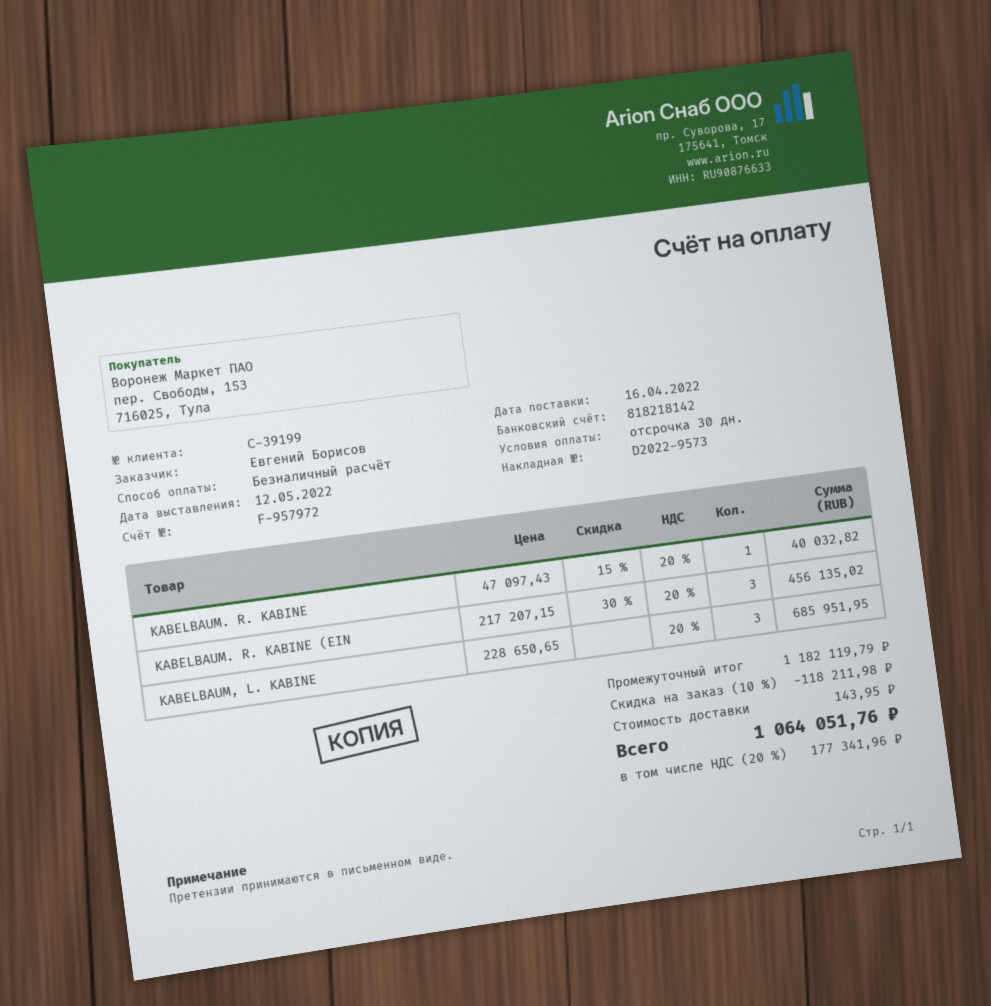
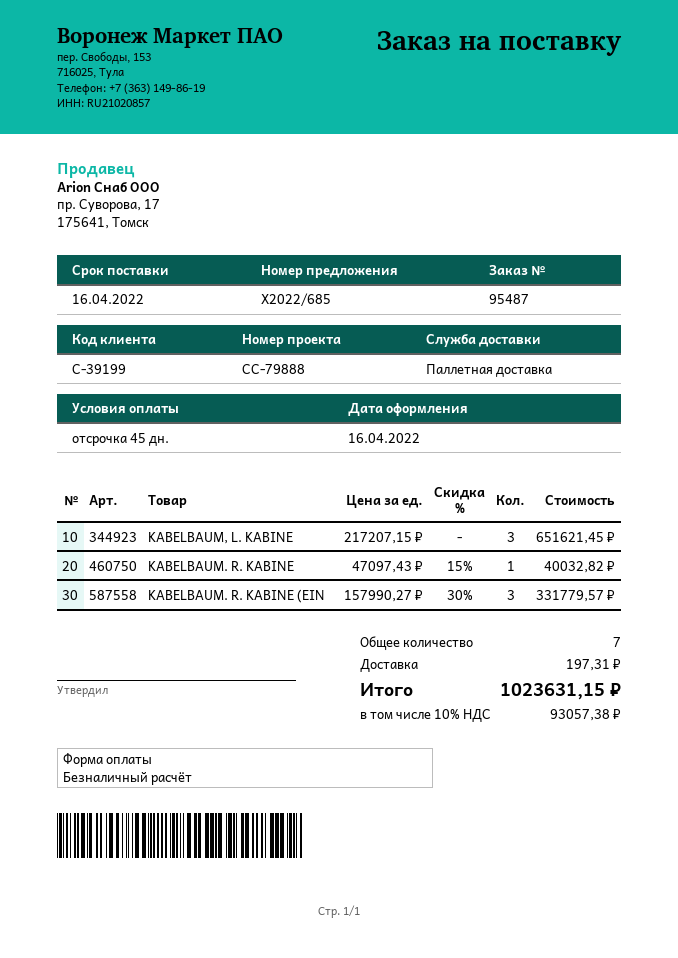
payment terms: 30 days -> 45 days
KABELBAUM. R. KABINE (EIN: 3 x 217207.15 - 30% = 456135.02 -> 3 x 157990.27 - 30% = 331779.57
KABELBAUM, L. KABINE: 3 x 228650.65 = 685951.95 -> 3 x 217207.15 = 651621.45
discount: 10% = 118211.98 -> none
shipping: 143.95 -> 197.31
tax: 20% = 177341.96 -> 10% = 93057.38
total: 1064051.76 -> 1023631.15

